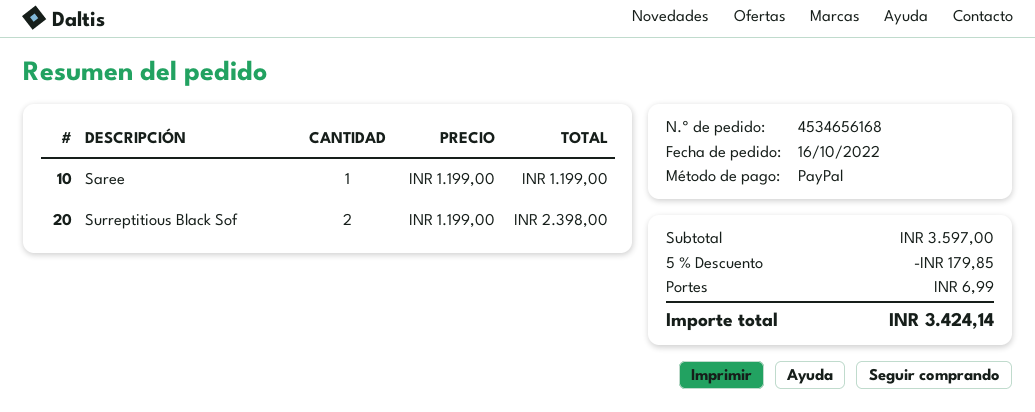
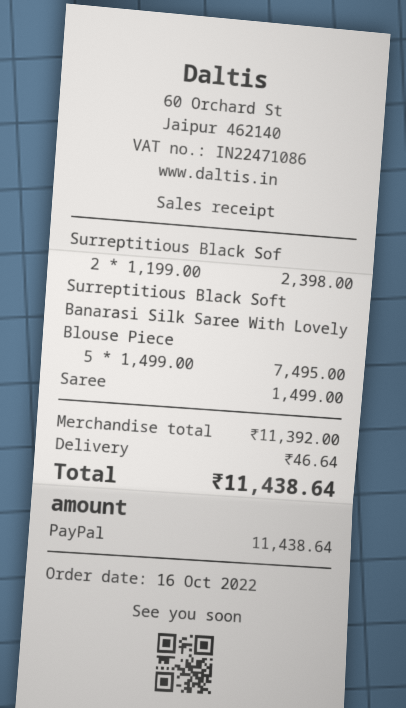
Saree: 1 x 1199.00 = 1199.00 -> 1 x 1499.00 = 1499.00
Surreptitious Black Soft Banarasi Silk Saree With Lovely Blouse Piece: none -> 5 x 1499.00 = 7495.00
subtotal: 3597.00 -> 11392.00
discount: 5% = 179.85 -> none
shipping: 6.99 -> 46.64
total: 3424.14 -> 11438.64

